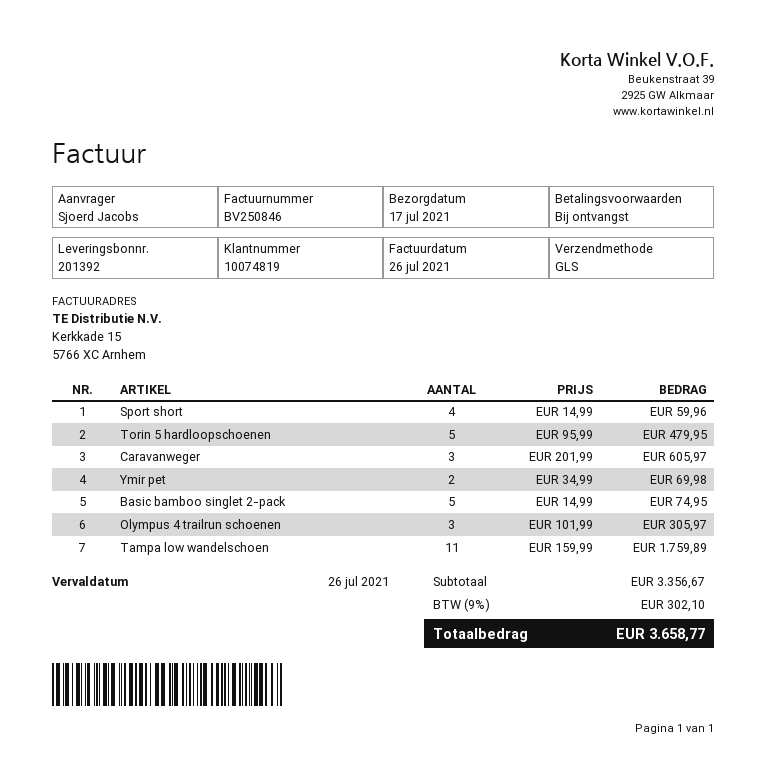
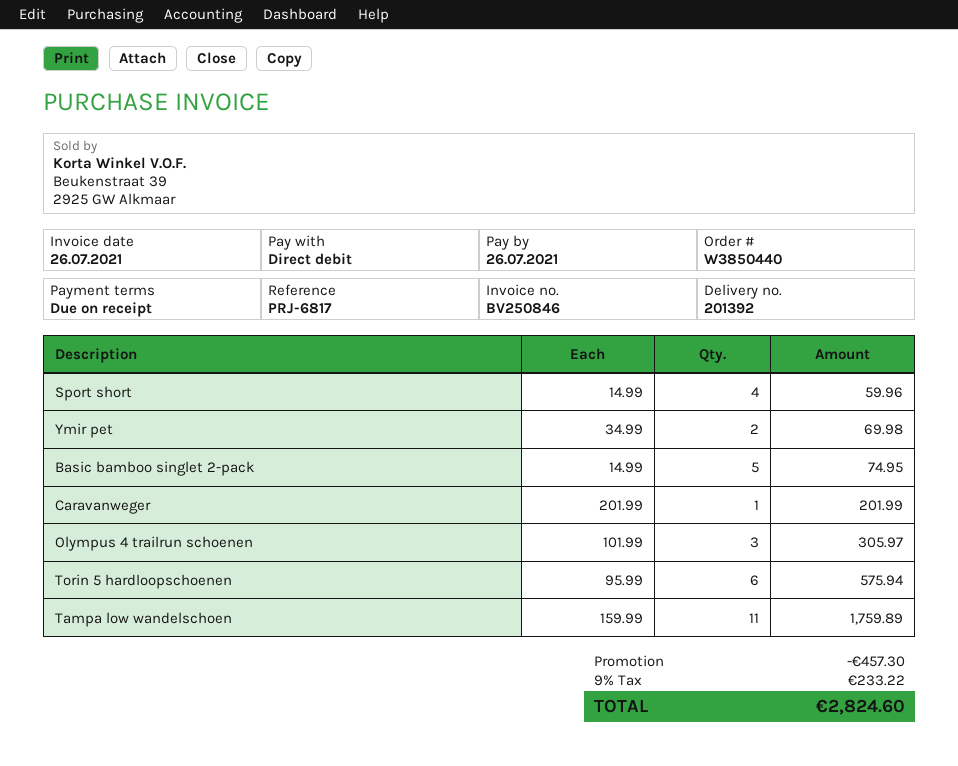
Torin 5 hardloopschoenen: 5 x 95.99 = 479.95 -> 6 x 95.99 = 575.94
Caravanweger: 3 x 201.99 = 605.97 -> 1 x 201.99 = 201.99
discount: none -> 457.30
tax: 9% = 302.10 -> 9% = 233.22
total: 3658.77 -> 2824.60

